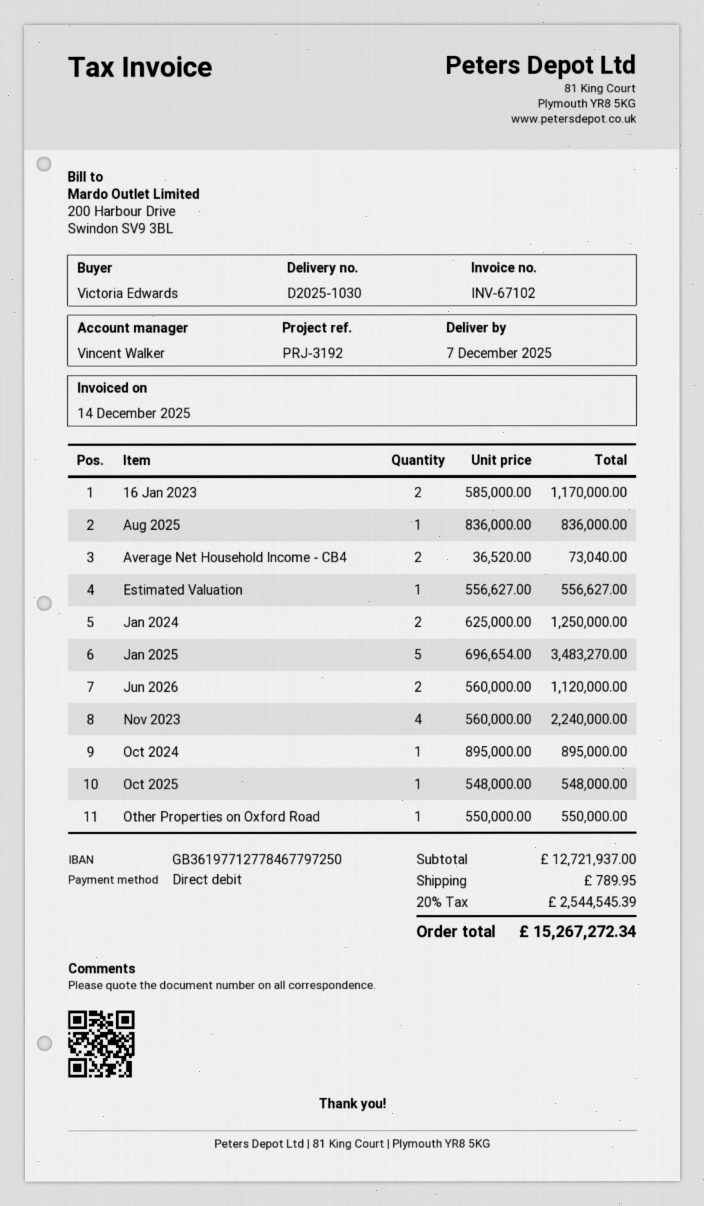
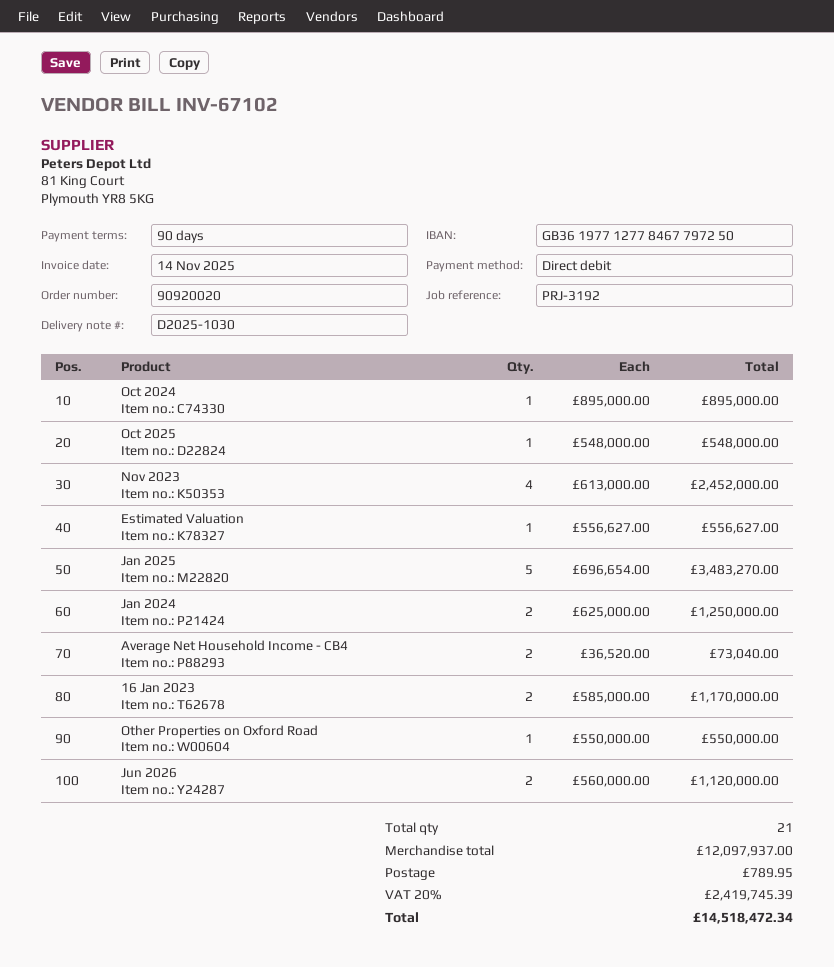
invoice date: 2025-12-14 -> 2025-11-14
Aug 2025: 1 x 836000.00 = 836000.00 -> none
Nov 2023: 4 x 560000.00 = 2240000.00 -> 4 x 613000.00 = 2452000.00
subtotal: 12721937.00 -> 12097937.00
tax: 20% = 2544545.39 -> 20% = 2419745.39
total: 15267272.34 -> 14518472.34

